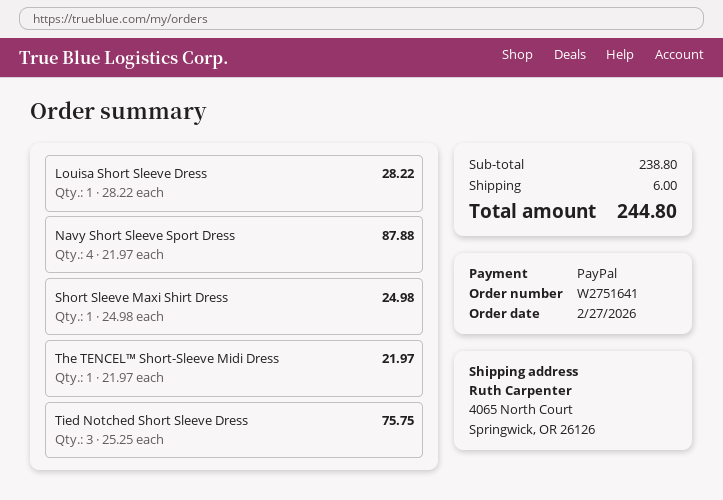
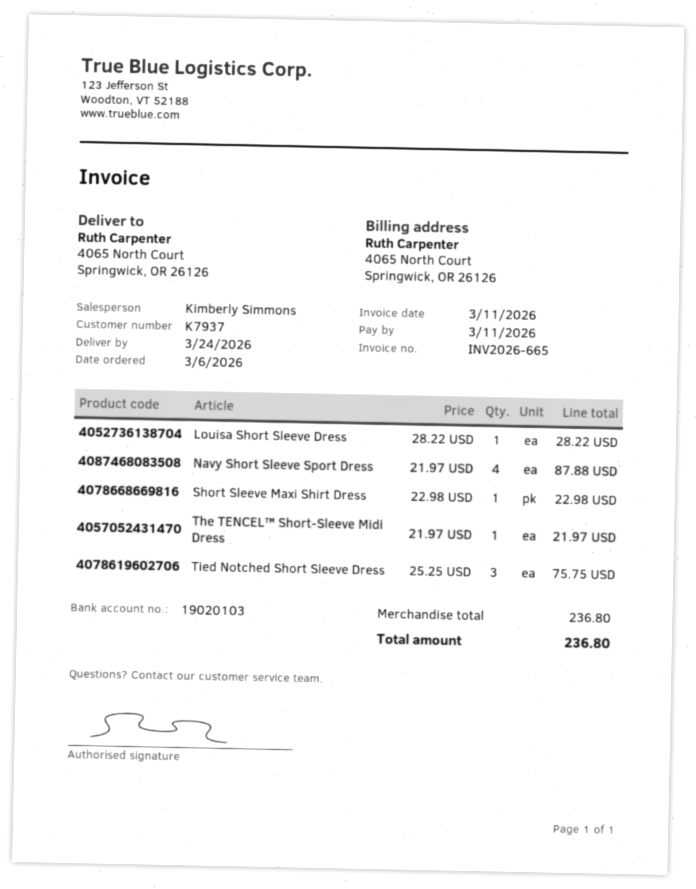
order date: 2026-02-27 -> 2026-03-06
Short Sleeve Maxi Shirt Dress: 1 x 24.98 = 24.98 -> 1 x 22.98 = 22.98
subtotal: 238.80 -> 236.80
shipping: 6.00 -> none
total: 244.80 -> 236.80

